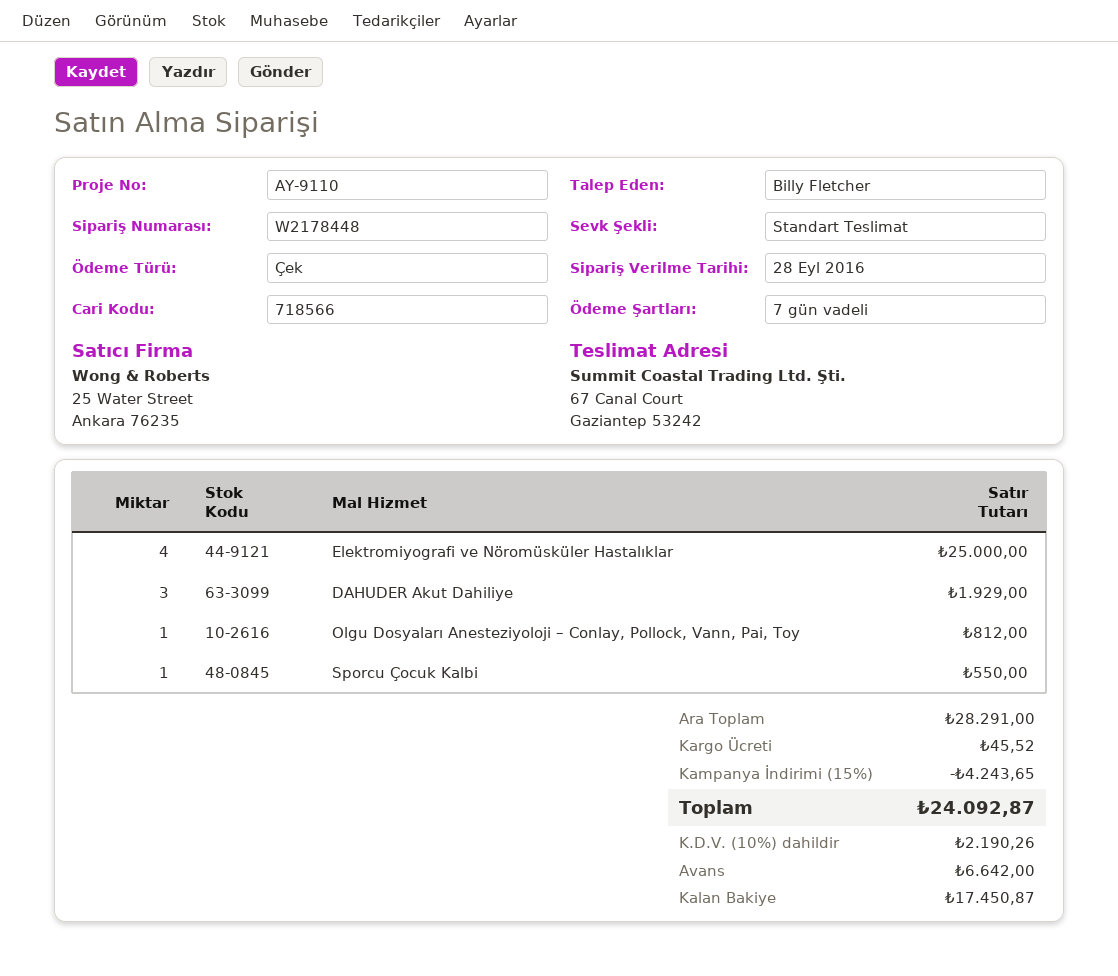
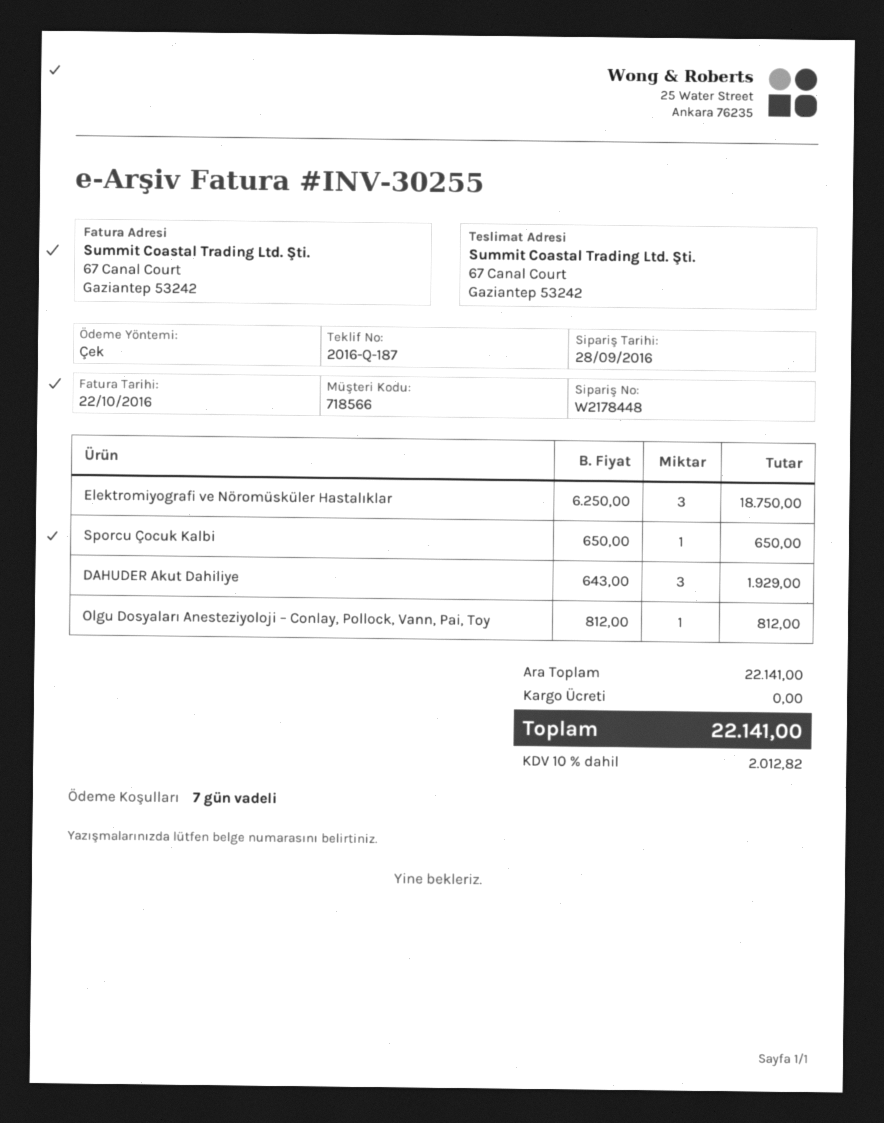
Elektromiyografi ve Nöromüsküler Hastalıklar: 4 for 25000.00 -> 3 for 18750.00
Sporcu Çocuk Kalbi: 1 for 550.00 -> 1 for 650.00
subtotal: 28291.00 -> 22141.00
discount: 15% = 4243.65 -> none
shipping: 45.52 -> 0.00
tax: 10% = 2190.26 -> 10% = 2012.82
total: 24092.87 -> 22141.00

